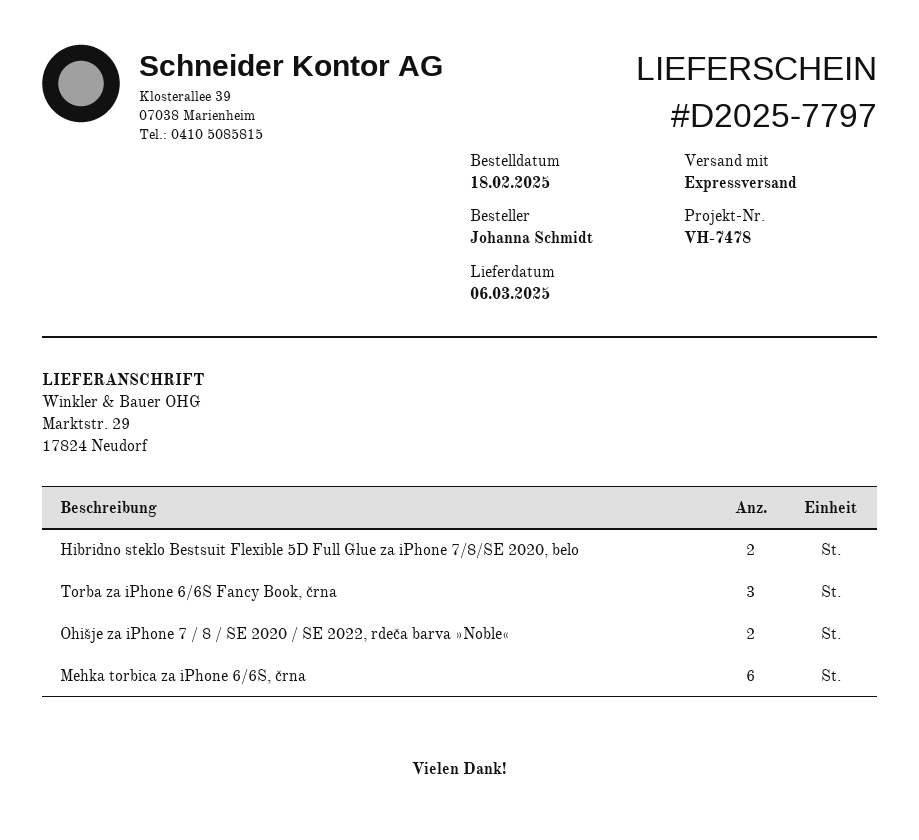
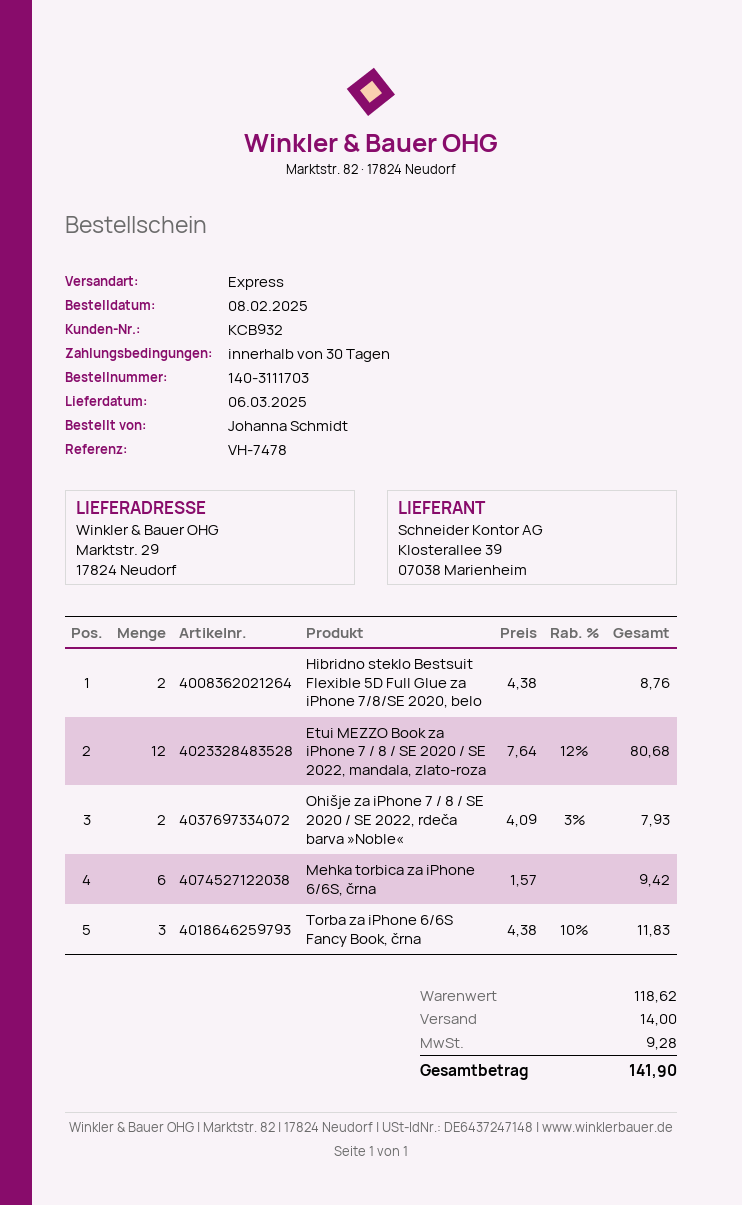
order date: 2025-02-18 -> 2025-02-08
Etui MEZZO Book za iPhone 7 / 8 / SE 2020 / SE 2022, mandala, zlato-roza: none -> 12

